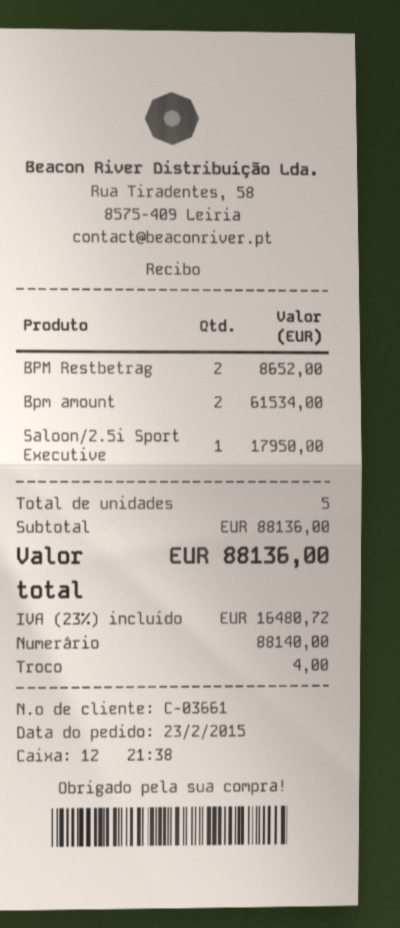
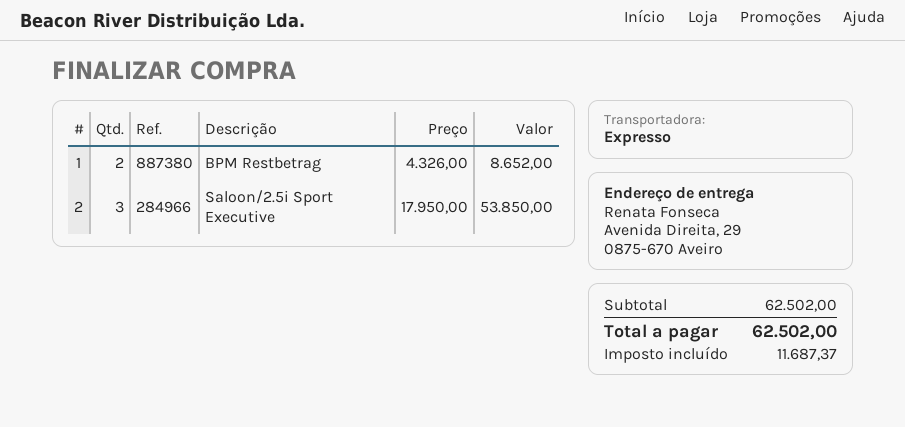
Bpm amount: 2 for 61534.00 -> none
Saloon/2.5i Sport Executive: 1 for 17950.00 -> 3 for 53850.00
subtotal: 88136.00 -> 62502.00
tax: 16480.72 -> 11687.37
total: 88136.00 -> 62502.00

